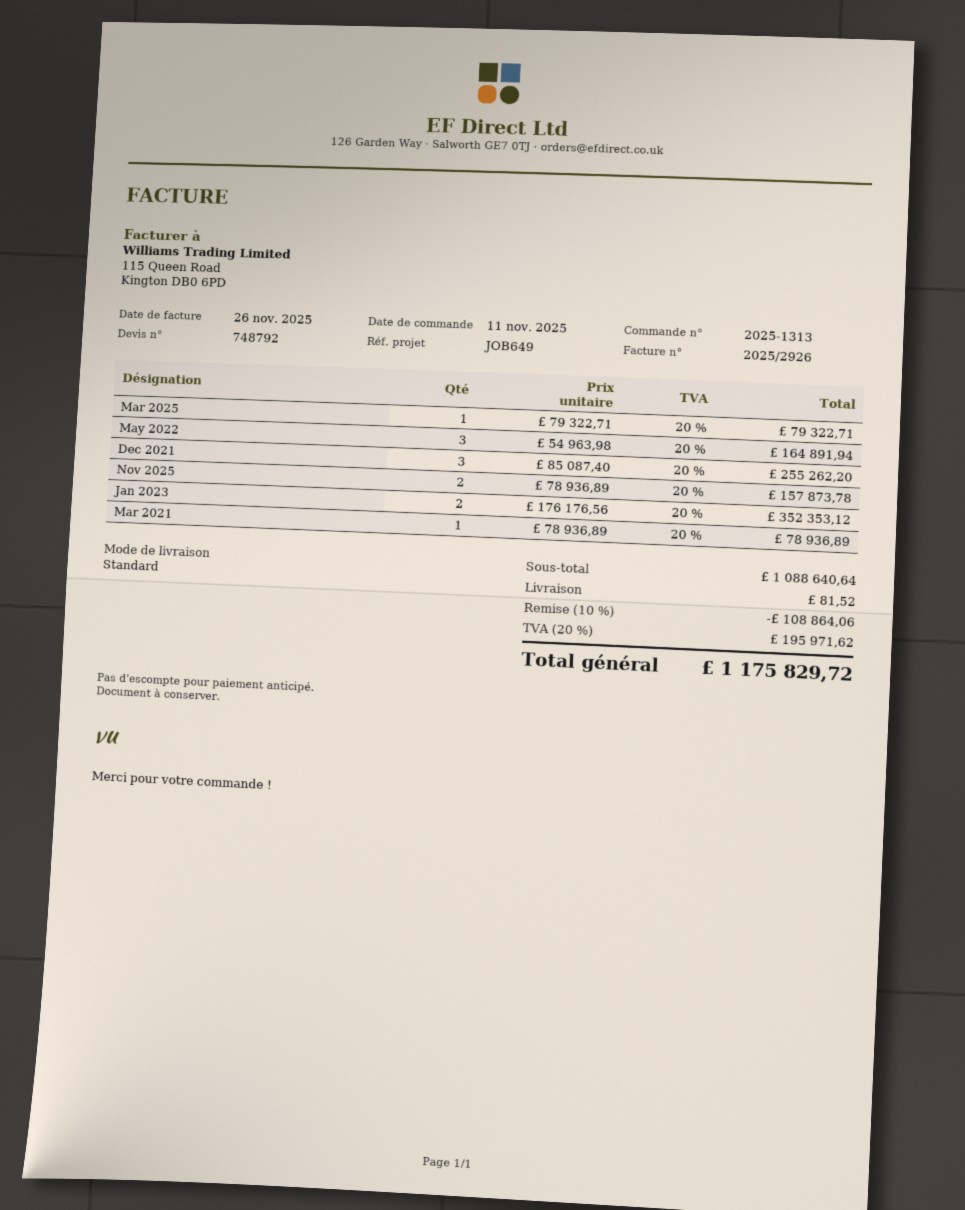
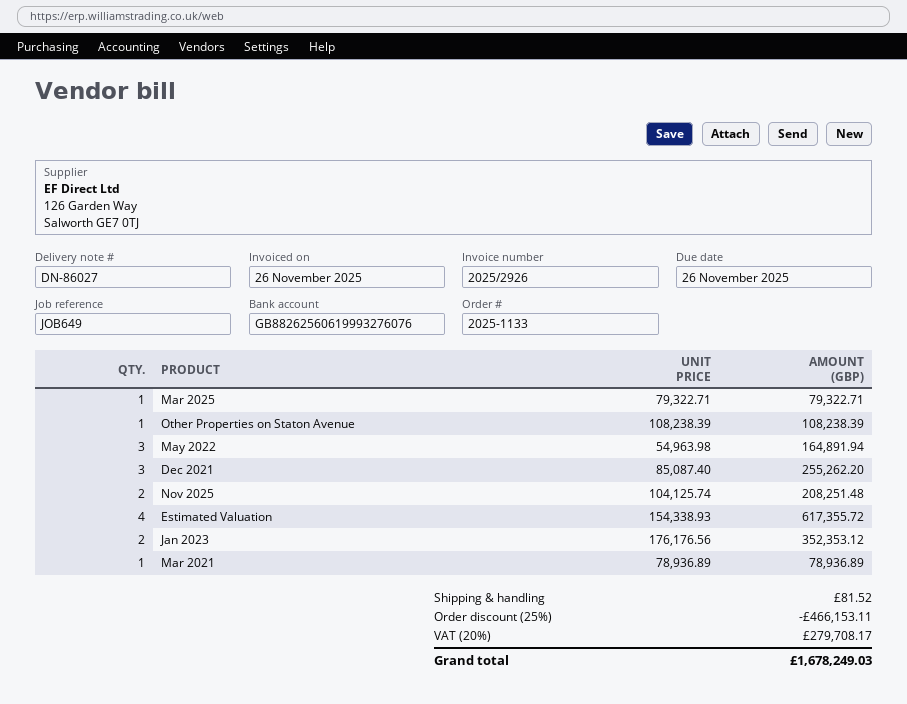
order number: 2025-1313 -> 2025-1133
Nov 2025: 2 x 78936.89 = 157873.78 -> 2 x 104125.74 = 208251.48
Other Properties on Staton Avenue: none -> 1 x 108238.39 = 108238.39
Estimated Valuation: none -> 4 x 154338.93 = 617355.72
discount: 10% = 108864.06 -> 25% = 466153.11
tax: 20% = 195971.62 -> 20% = 279708.17
total: 1175829.72 -> 1678249.03

